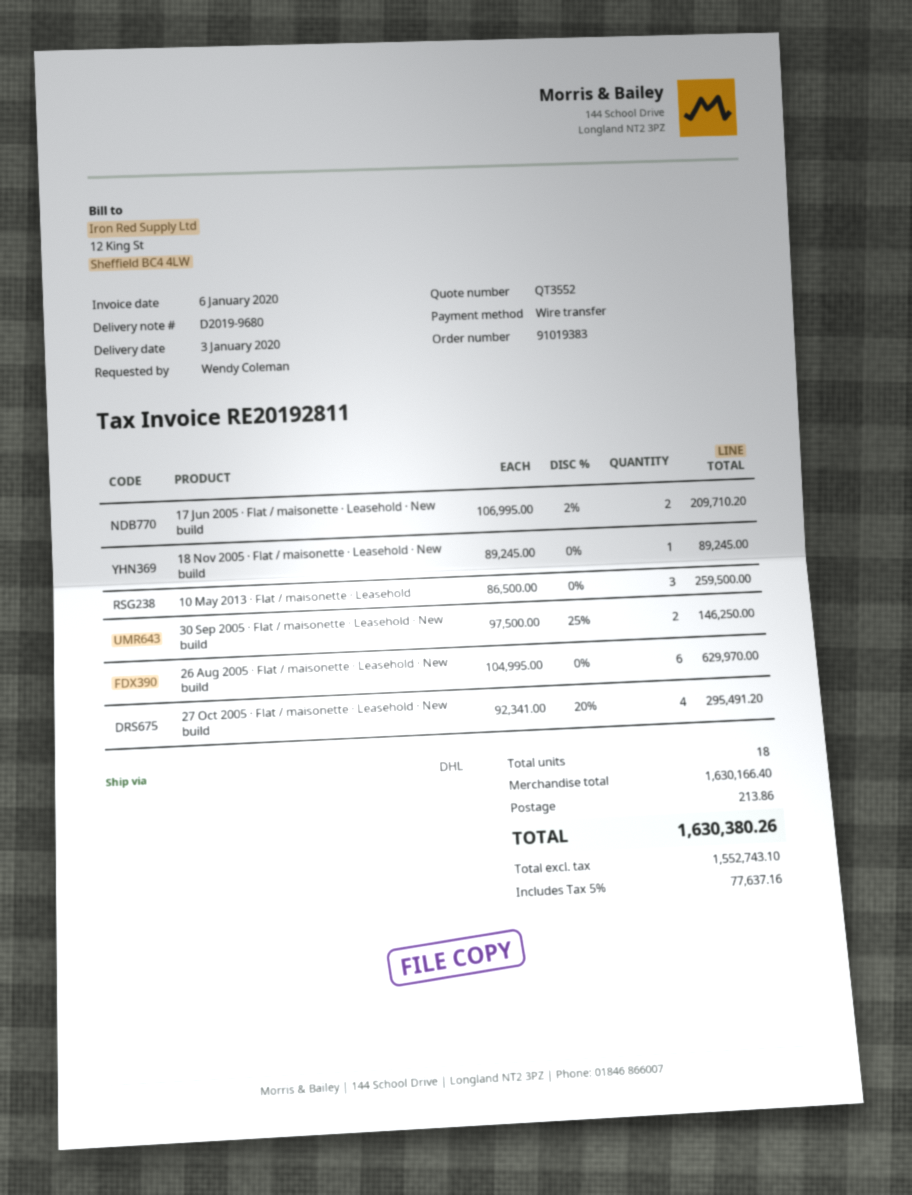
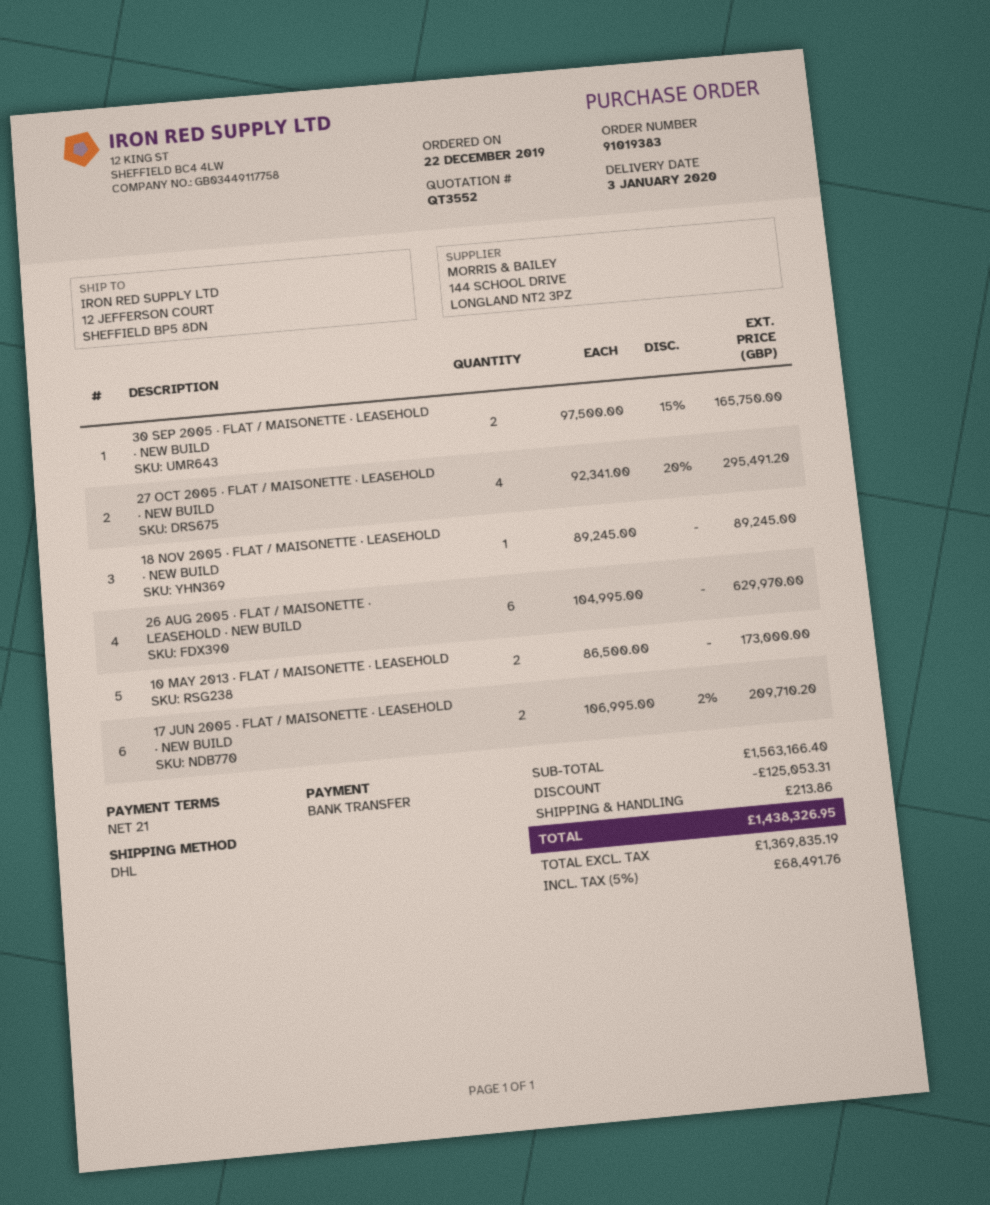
10 May 2013 · Flat / maisonette · Leasehold: 3 x 86500.00 = 259500.00 -> 2 x 86500.00 = 173000.00
30 Sep 2005 · Flat / maisonette · Leasehold · New build: 2 x 97500.00 - 25% = 146250.00 -> 2 x 97500.00 - 15% = 165750.00
subtotal: 1630166.40 -> 1563166.40
discount: none -> 125053.31
net: 1552743.10 -> 1369835.19
tax: 5% = 77637.16 -> 5% = 68491.76
total: 1630380.26 -> 1438326.95

